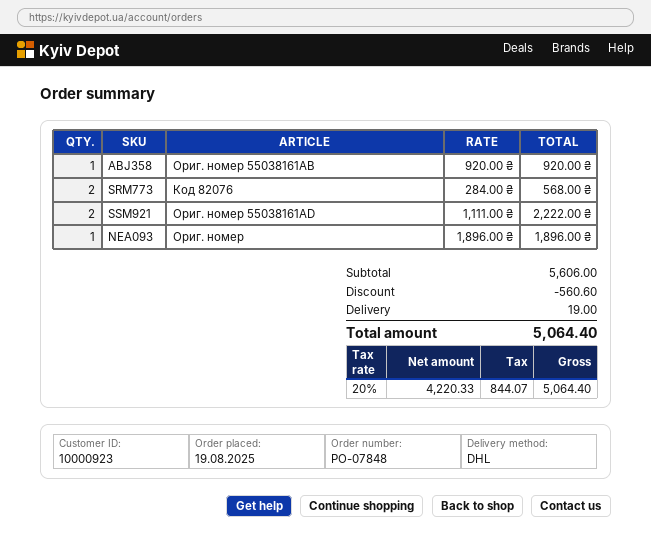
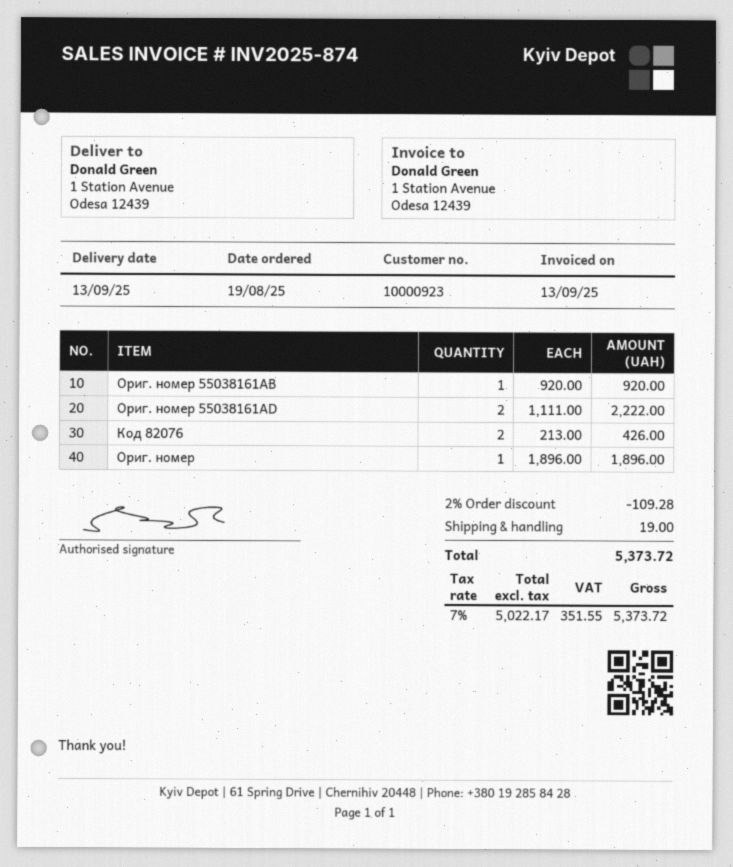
Код 82076: 2 x 284.00 = 568.00 -> 2 x 213.00 = 426.00
discount: 560.60 -> 109.28
net: 4220.33 -> 5022.17
tax: 20% = 844.07 -> 7% = 351.55
total: 5064.40 -> 5373.72

